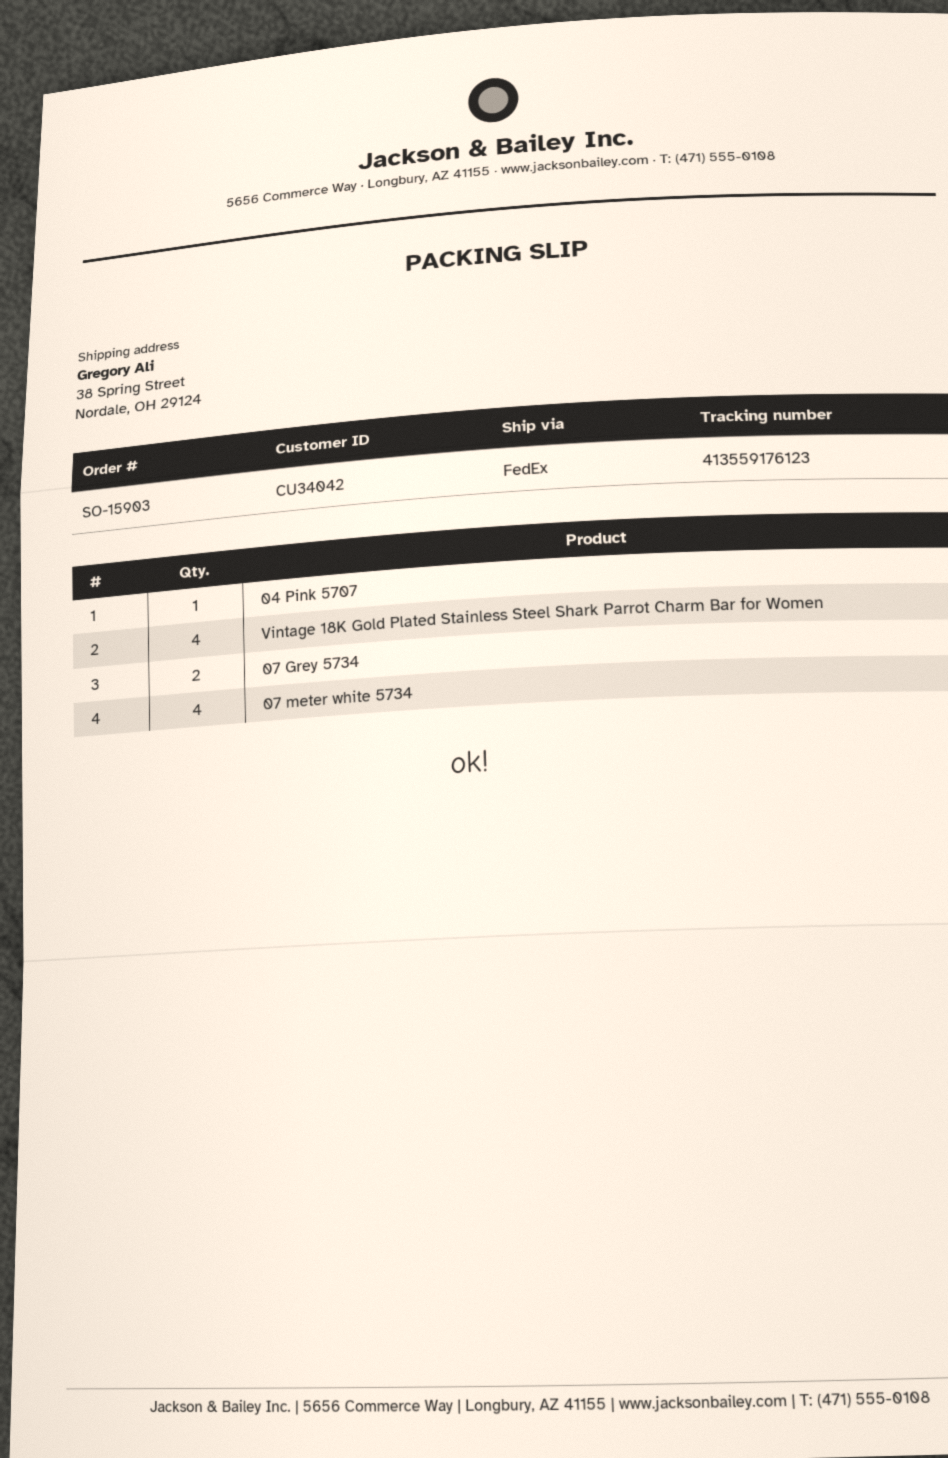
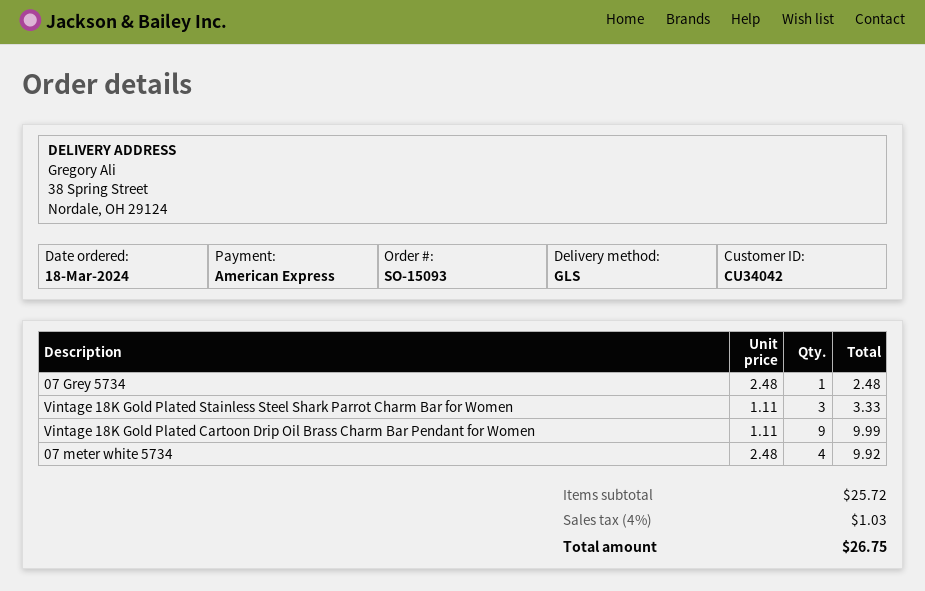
order number: SO-15903 -> SO-15093
shipping method: FedEx -> GLS
04 Pink 5707: 1 -> none
Vintage 18K Gold Plated Stainless Steel Shark Parrot Charm Bar for Women: 4 -> 3
07 Grey 5734: 2 -> 1
Vintage 18K Gold Plated Cartoon Drip Oil Brass Charm Bar Pendant for Women: none -> 9

